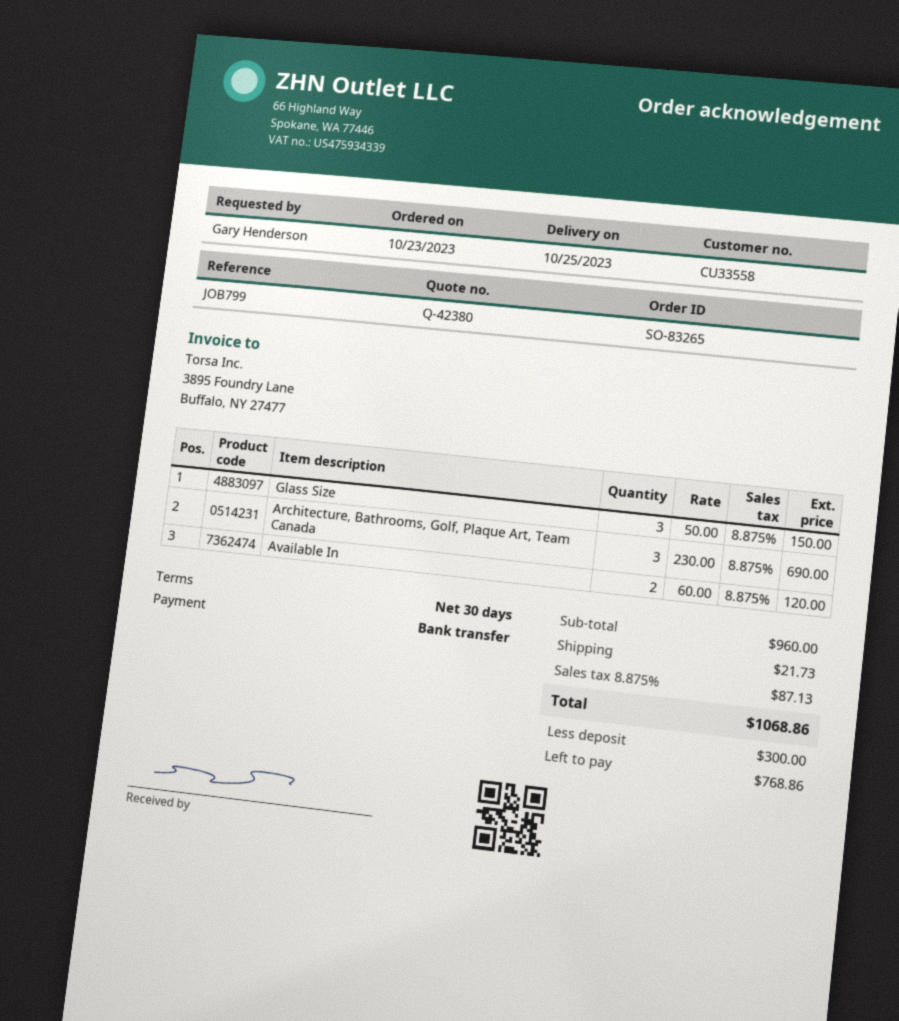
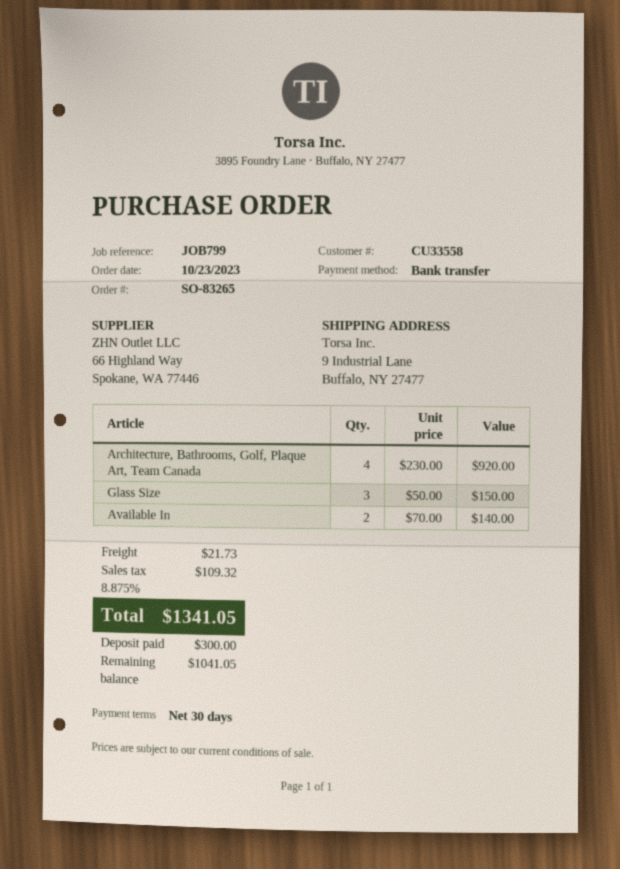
Architecture, Bathrooms, Golf, Plaque Art, Team Canada: 3 x 230.00 = 690.00 -> 4 x 230.00 = 920.00
Available In: 2 x 60.00 = 120.00 -> 2 x 70.00 = 140.00
tax: 8.875% = 87.13 -> 8.875% = 109.32
total: 1068.86 -> 1341.05
balance: 768.86 -> 1041.05

